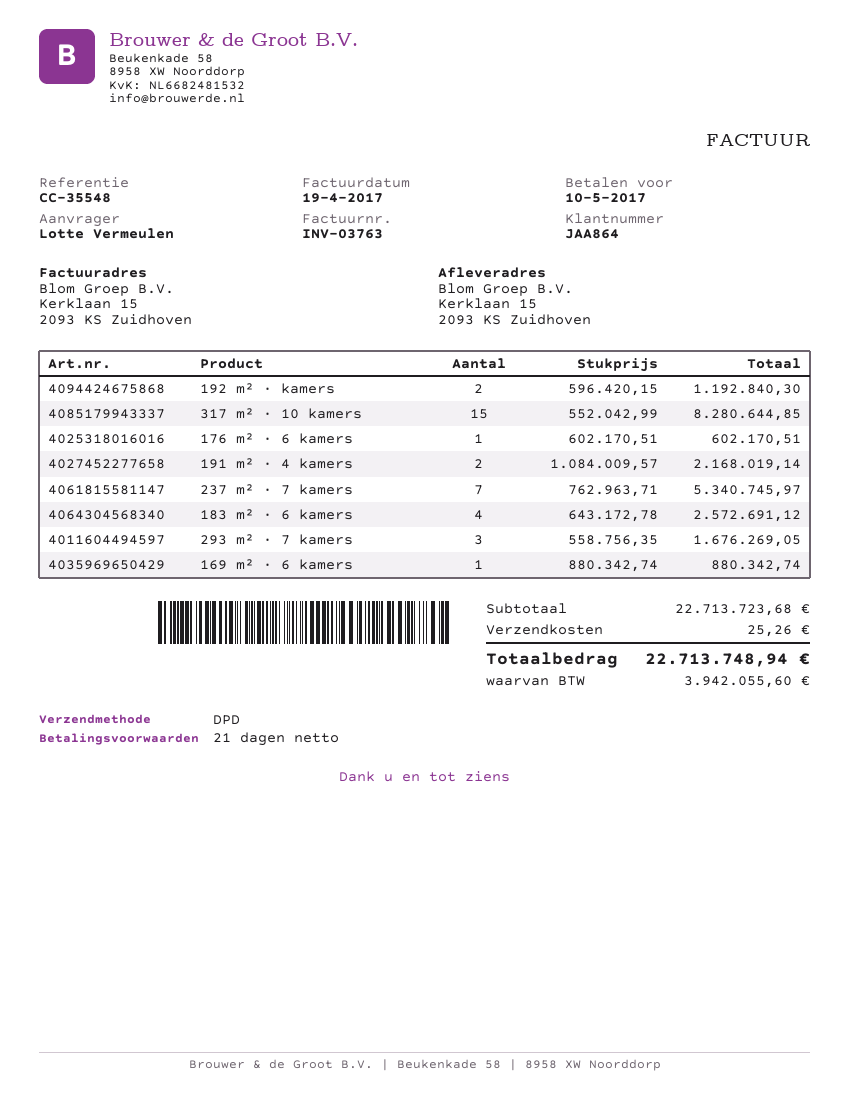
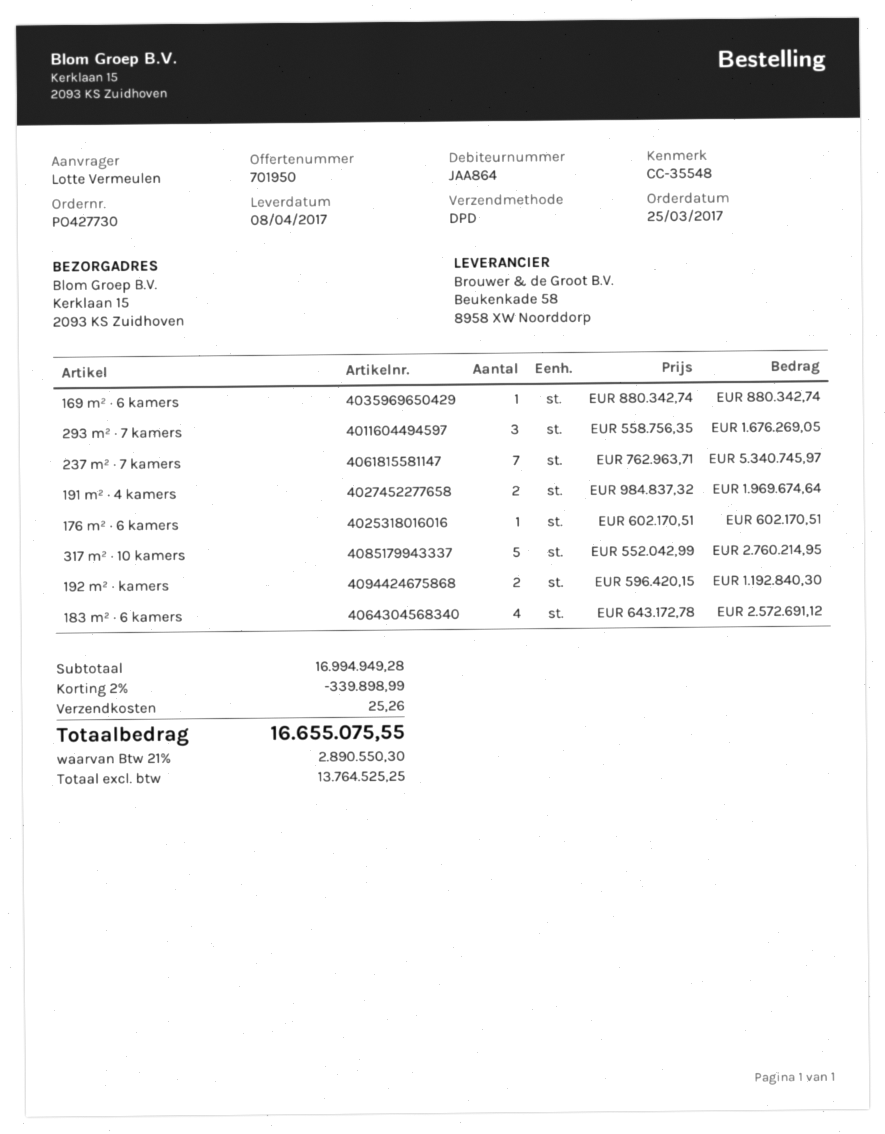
317 m² · 10 kamers: 15 x 552042.99 = 8280644.85 -> 5 x 552042.99 = 2760214.95
191 m² · 4 kamers: 2 x 1084009.57 = 2168019.14 -> 2 x 984837.32 = 1969674.64
subtotal: 22713723.68 -> 16994949.28
discount: none -> 2% = 339898.99
tax: 3942055.60 -> 2890550.30
total: 22713748.94 -> 16655075.55

